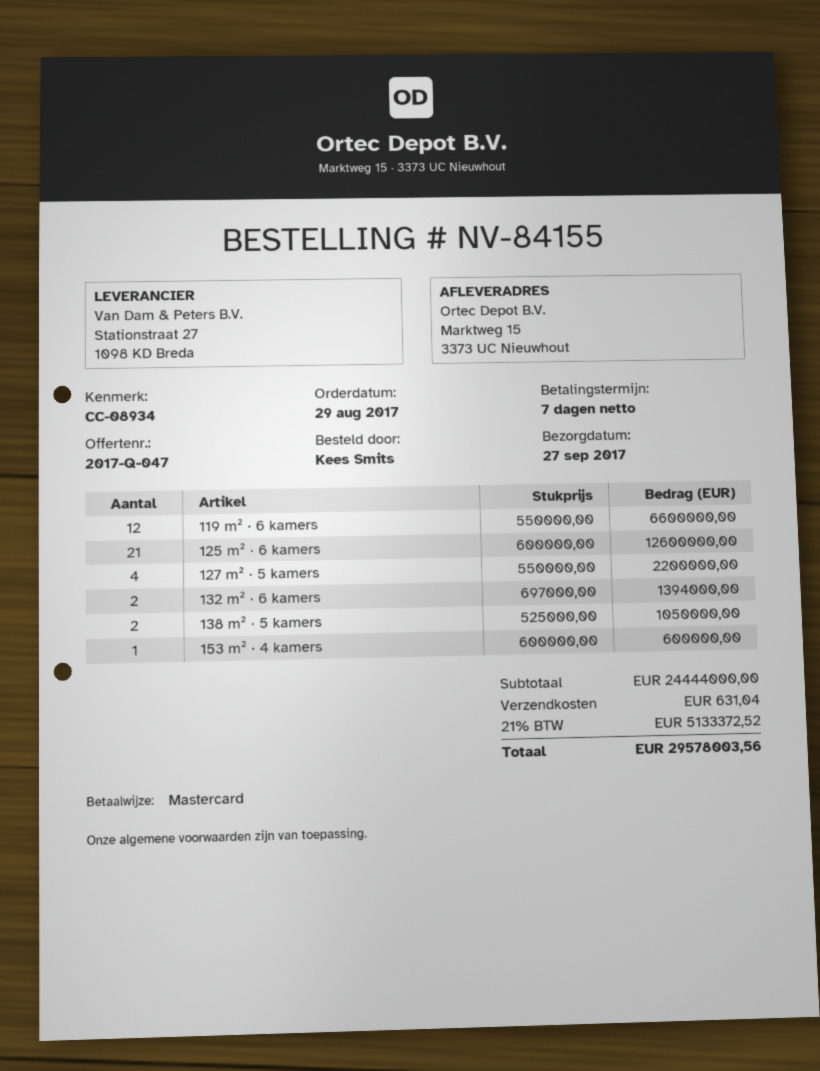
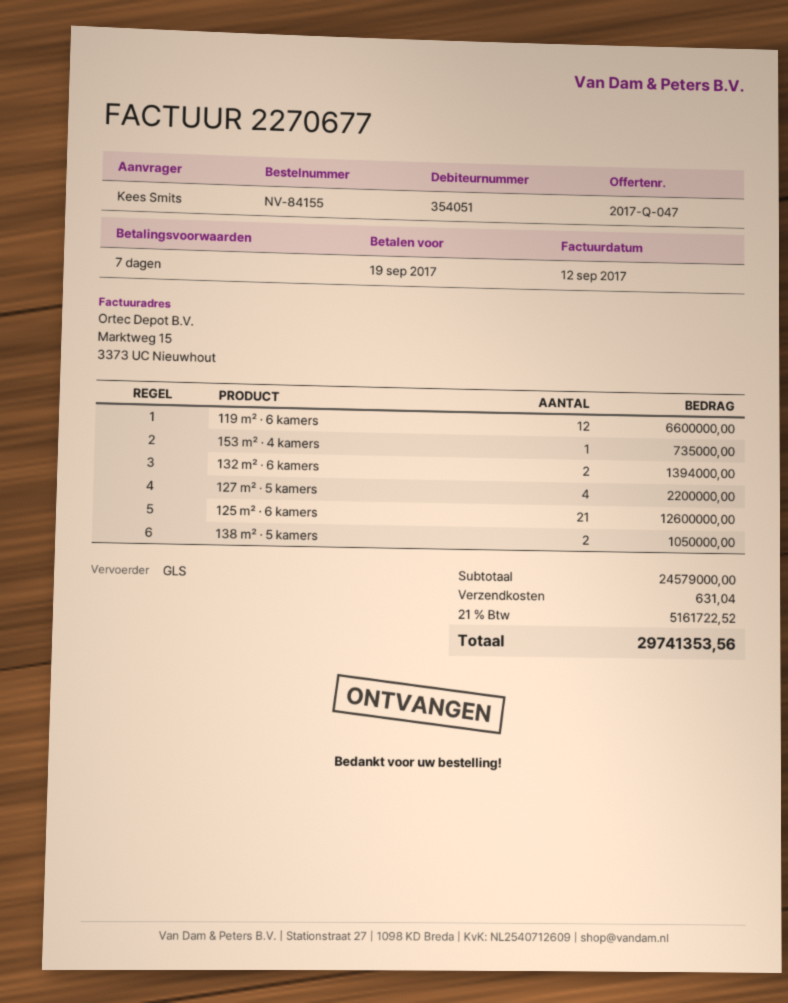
153 m² · 4 kamers: 1 for 600000.00 -> 1 for 735000.00
subtotal: 24444000.00 -> 24579000.00
tax: 21% = 5133372.52 -> 21% = 5161722.52
total: 29578003.56 -> 29741353.56

